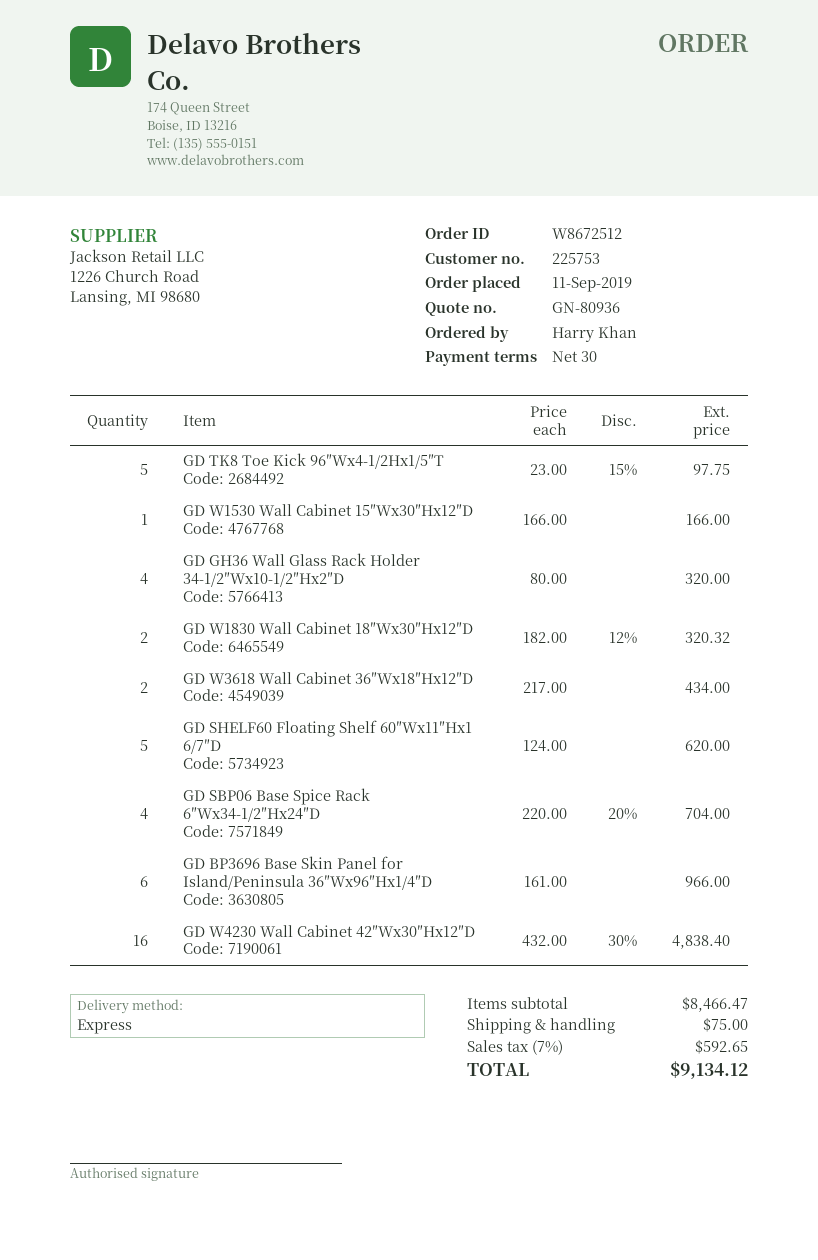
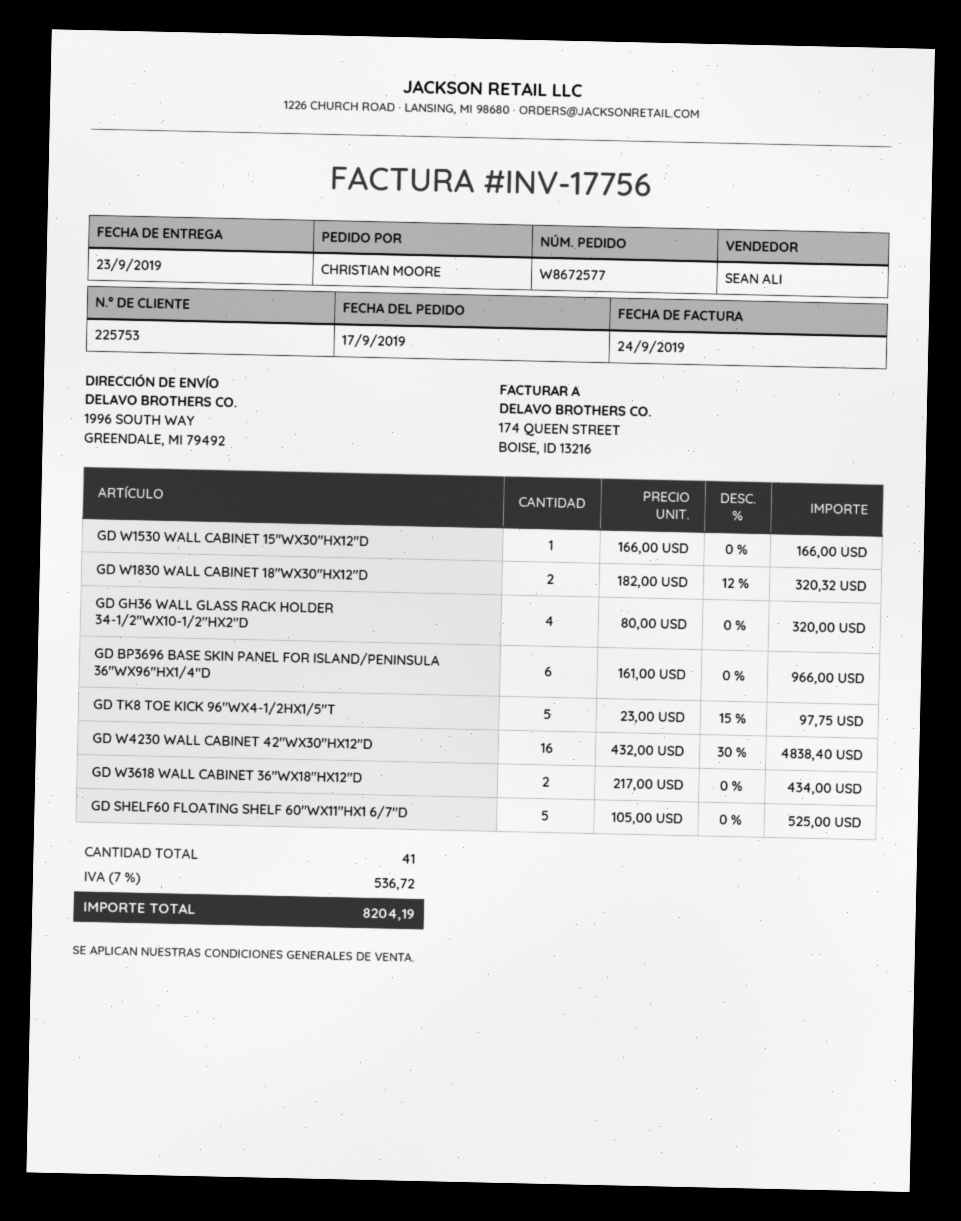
order number: W8672512 -> W8672577
order date: 2019-09-11 -> 2019-09-17
ordered by: Harry Khan -> CHRISTIAN MOORE
GD SHELF60 Floating Shelf 60″Wx11″Hx1 6/7″D: 5 x 124.00 = 620.00 -> 5 x 105.00 = 525.00
GD SBP06 Base Spice Rack 6″Wx34-1/2″Hx24″D: 4 x 220.00 - 20% = 704.00 -> none
shipping: 75.00 -> none
tax: 7% = 592.65 -> 7% = 536.72
total: 9134.12 -> 8204.19

